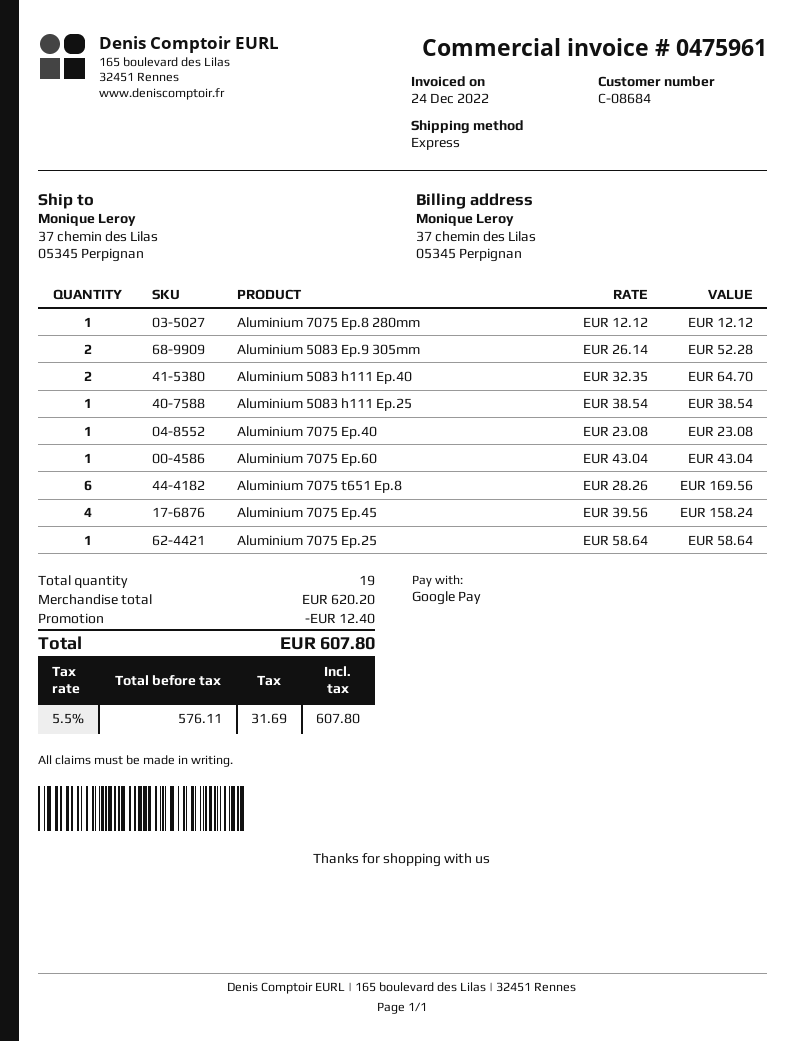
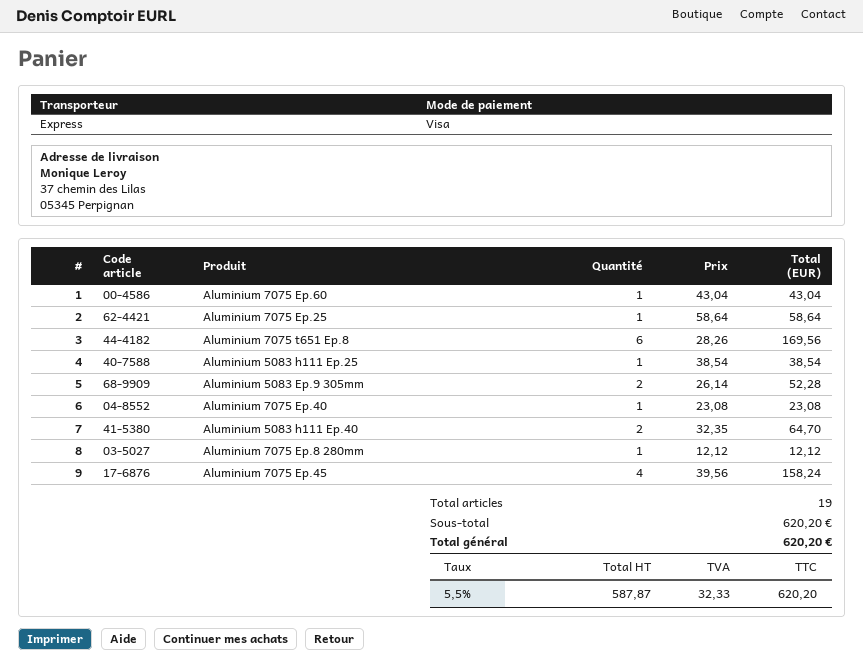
payment method: Google Pay -> Visa
discount: 12.40 -> none
net: 576.11 -> 587.87
tax: 5.5% = 31.69 -> 5.5% = 32.33
total: 607.80 -> 620.20

